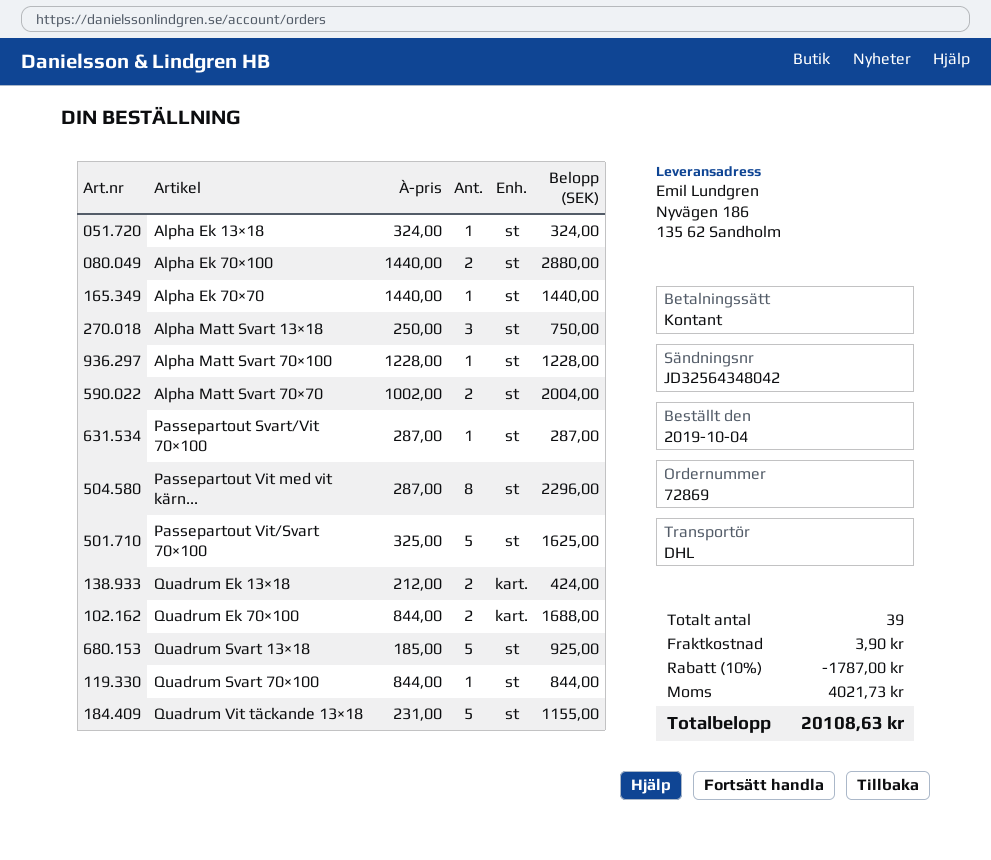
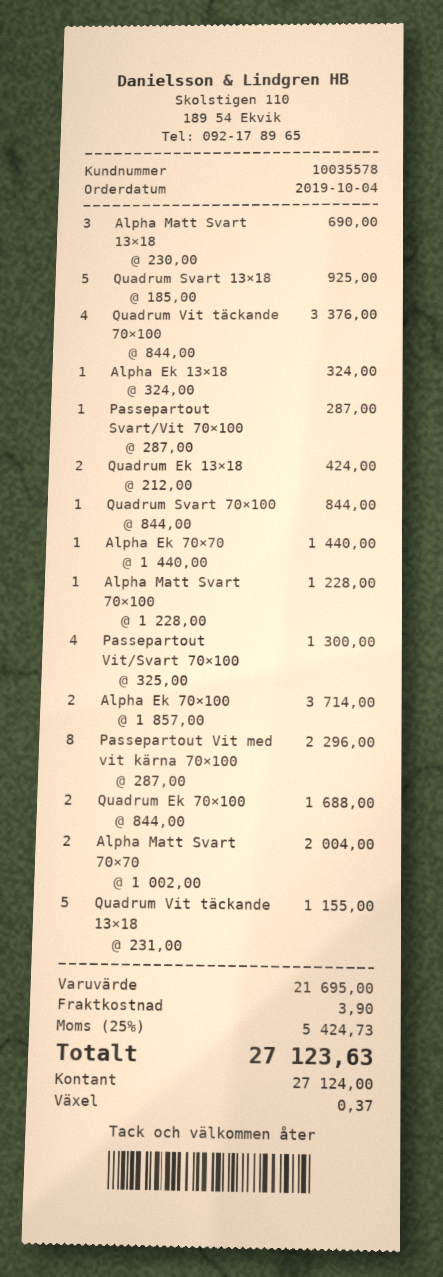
Alpha Ek 70×100: 2 x 1440.00 = 2880.00 -> 2 x 1857.00 = 3714.00
Alpha Matt Svart 13×18: 3 x 250.00 = 750.00 -> 3 x 230.00 = 690.00
Passepartout Vit/Svart 70×100: 5 x 325.00 = 1625.00 -> 4 x 325.00 = 1300.00
Quadrum Vit täckande 70×100: none -> 4 x 844.00 = 3376.00
discount: 10% = 1787.00 -> none
tax: 4021.73 -> 5424.73
total: 20108.63 -> 27123.63

